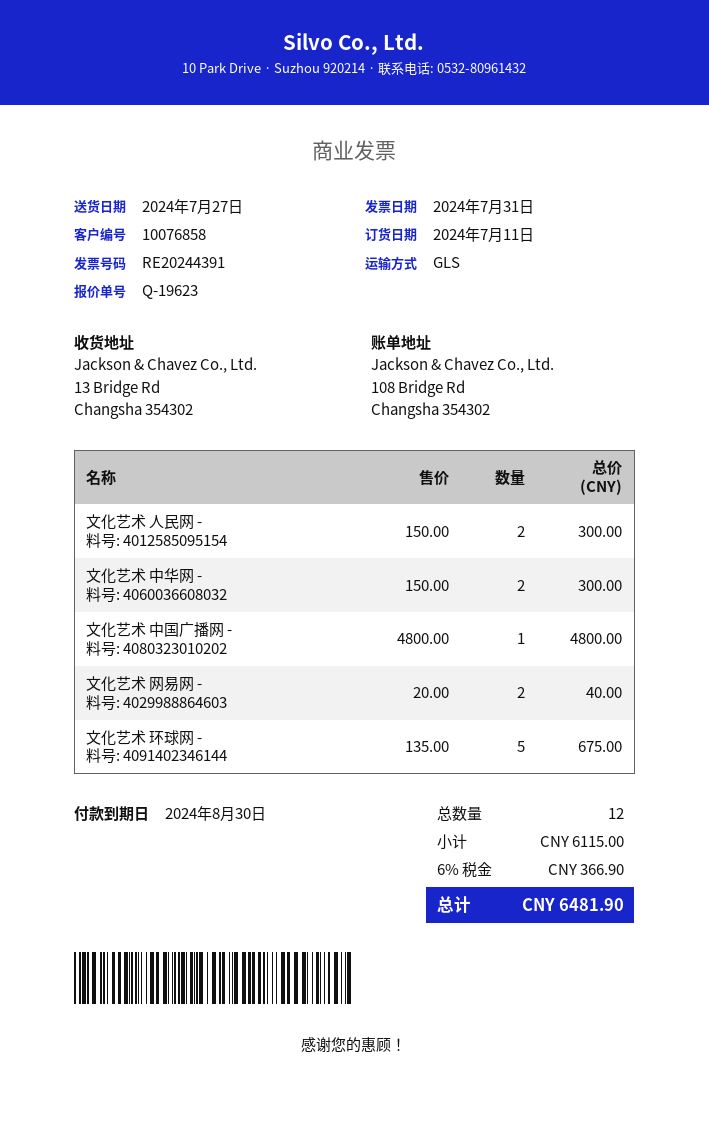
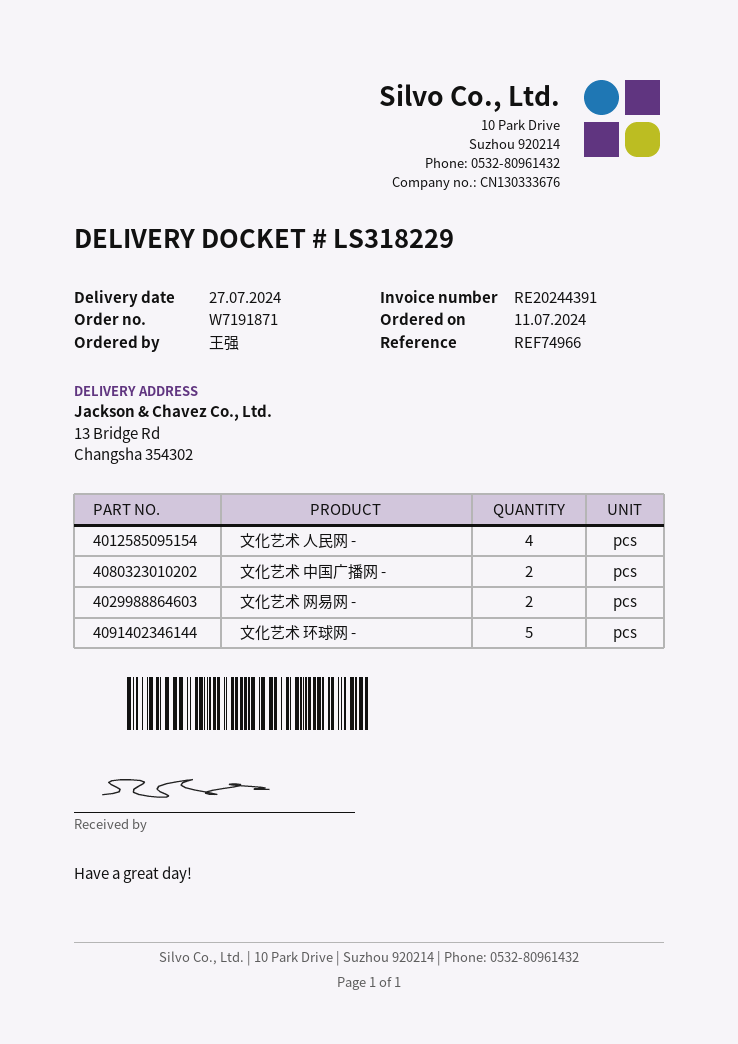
文化艺术 人民网 -: 2 -> 4
文化艺术 中华网 -: 2 -> none
文化艺术 中国广播网 -: 1 -> 2

